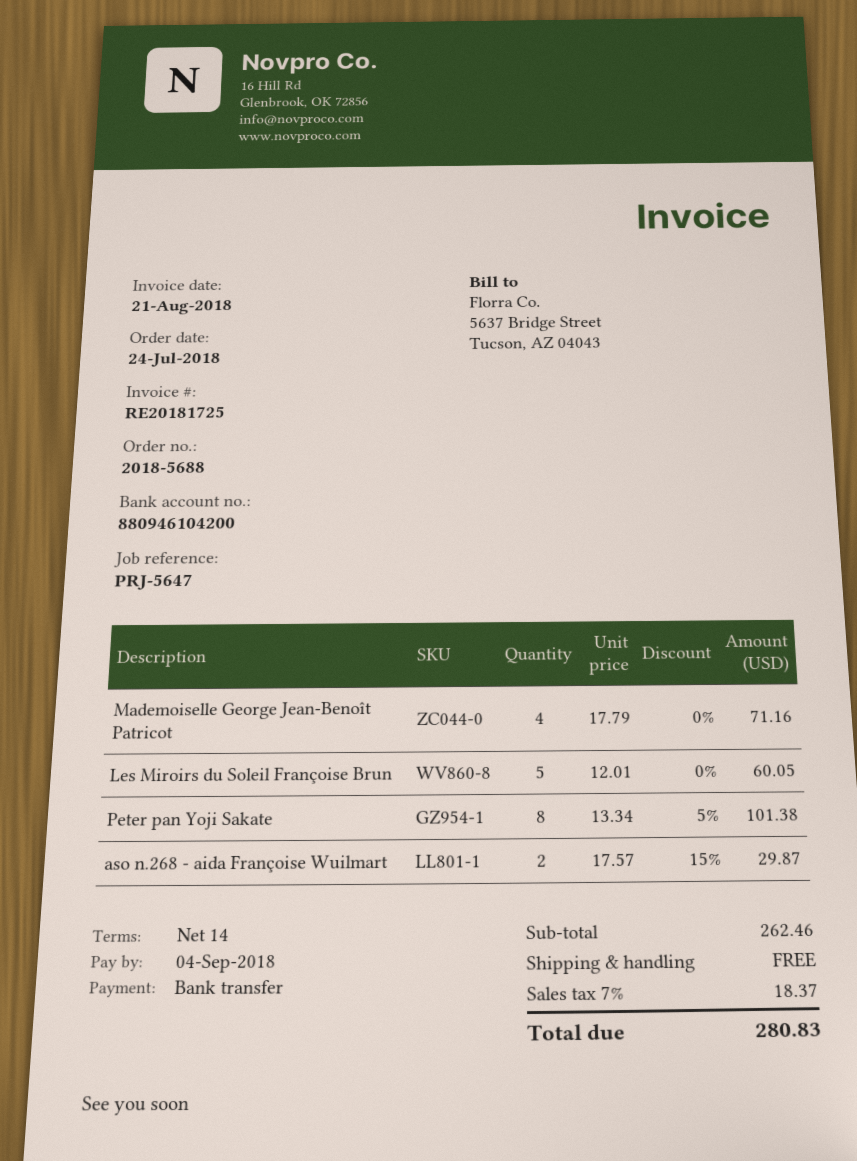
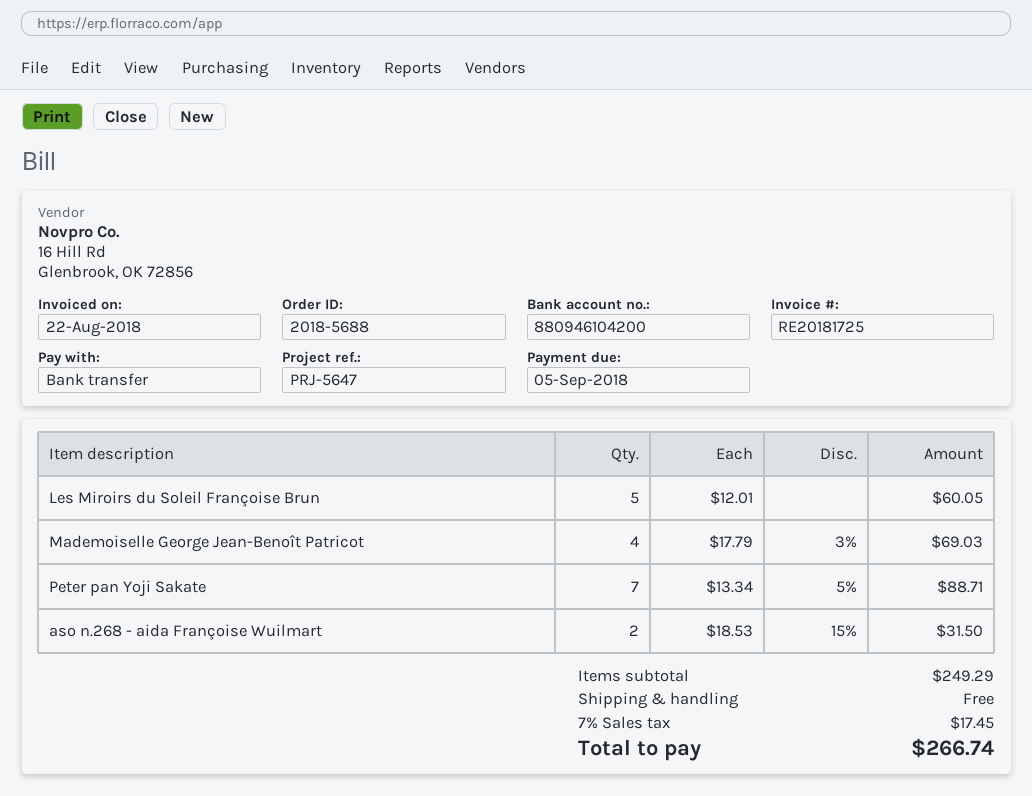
invoice date: 2018-08-21 -> 2018-08-22
due date: 2018-09-04 -> 2018-09-05
Mademoiselle George Jean-Benoît Patricot: 4 x 17.79 = 71.16 -> 4 x 17.79 - 3% = 69.03
Peter pan Yoji Sakate: 8 x 13.34 - 5% = 101.38 -> 7 x 13.34 - 5% = 88.71
aso n.268 - aida Françoise Wuilmart: 2 x 17.57 - 15% = 29.87 -> 2 x 18.53 - 15% = 31.50
subtotal: 262.46 -> 249.29
tax: 7% = 18.37 -> 7% = 17.45
total: 280.83 -> 266.74

